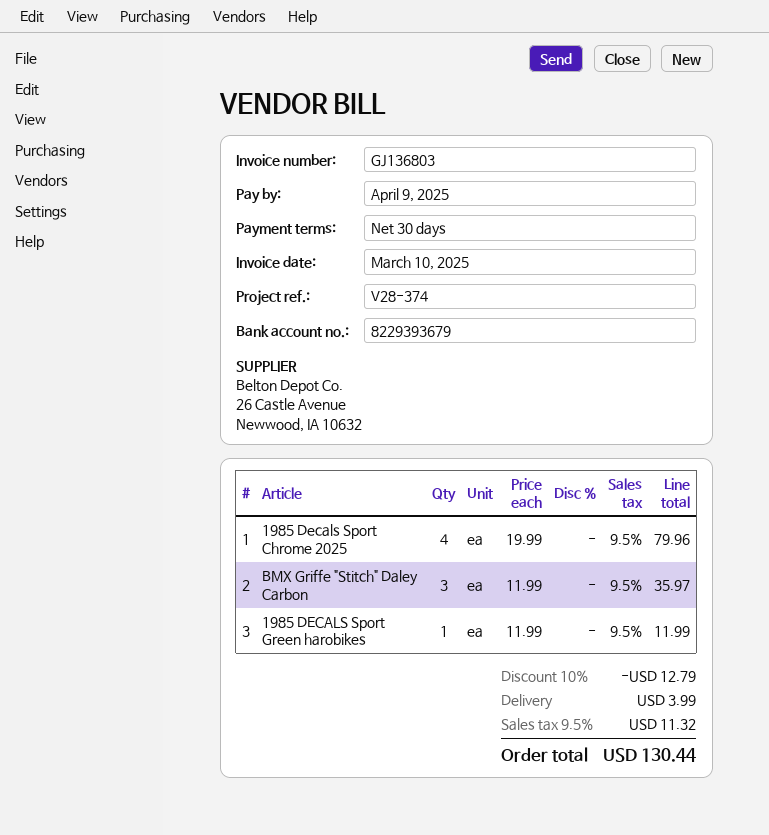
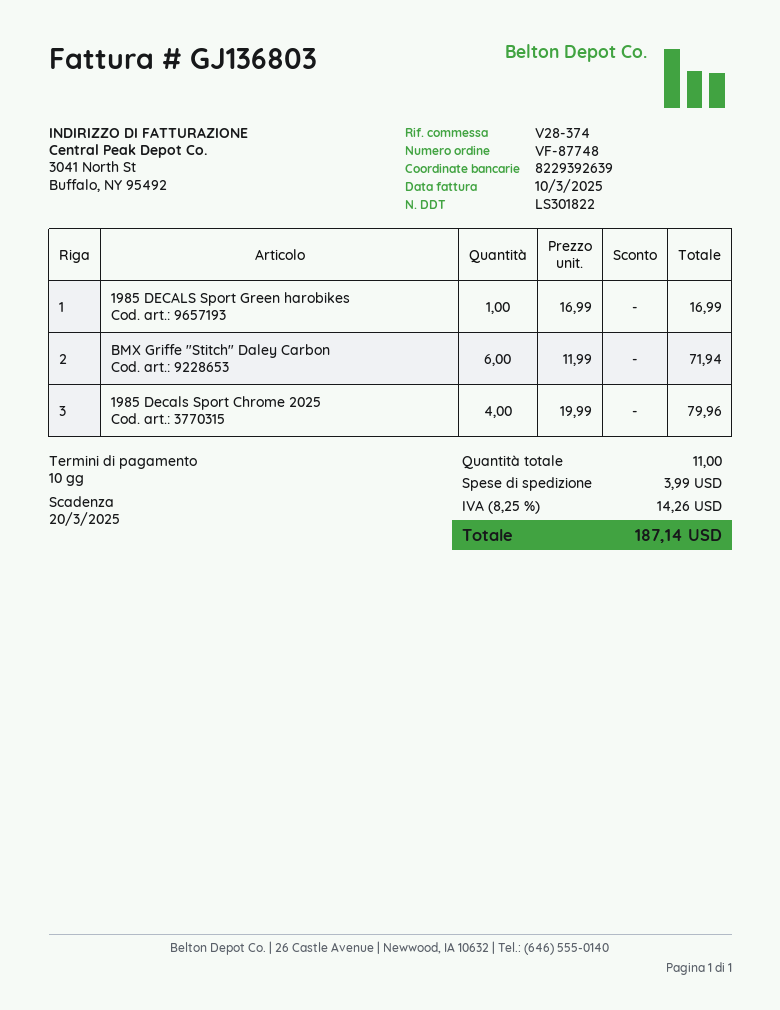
payment terms: 30 days -> 10 days
due date: 2025-04-09 -> 2025-03-20
bank account: 8229393679 -> 8229392639
BMX Griffe "Stitch" Daley Carbon: 3 x 11.99 = 35.97 -> 6 x 11.99 = 71.94
1985 DECALS Sport Green harobikes: 1 x 11.99 = 11.99 -> 1 x 16.99 = 16.99
discount: 10% = 12.79 -> none
tax: 9.5% = 11.32 -> 8.25% = 14.26
total: 130.44 -> 187.14

